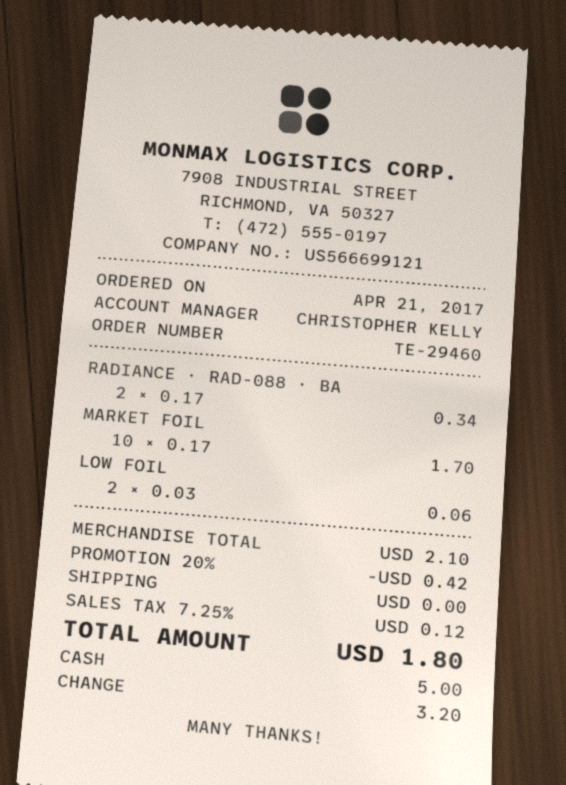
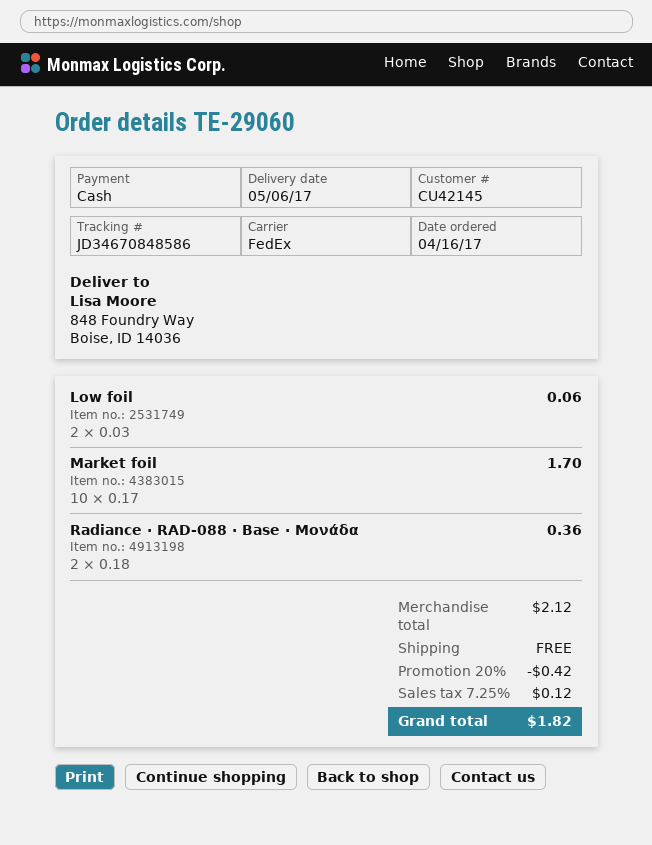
order number: TE-29460 -> TE-29060
order date: 2017-04-21 -> 2017-04-16
RADIANCE · RAD-088 · BA: 2 x 0.17 = 0.34 -> 2 x 0.18 = 0.36
subtotal: 2.10 -> 2.12
total: 1.80 -> 1.82

